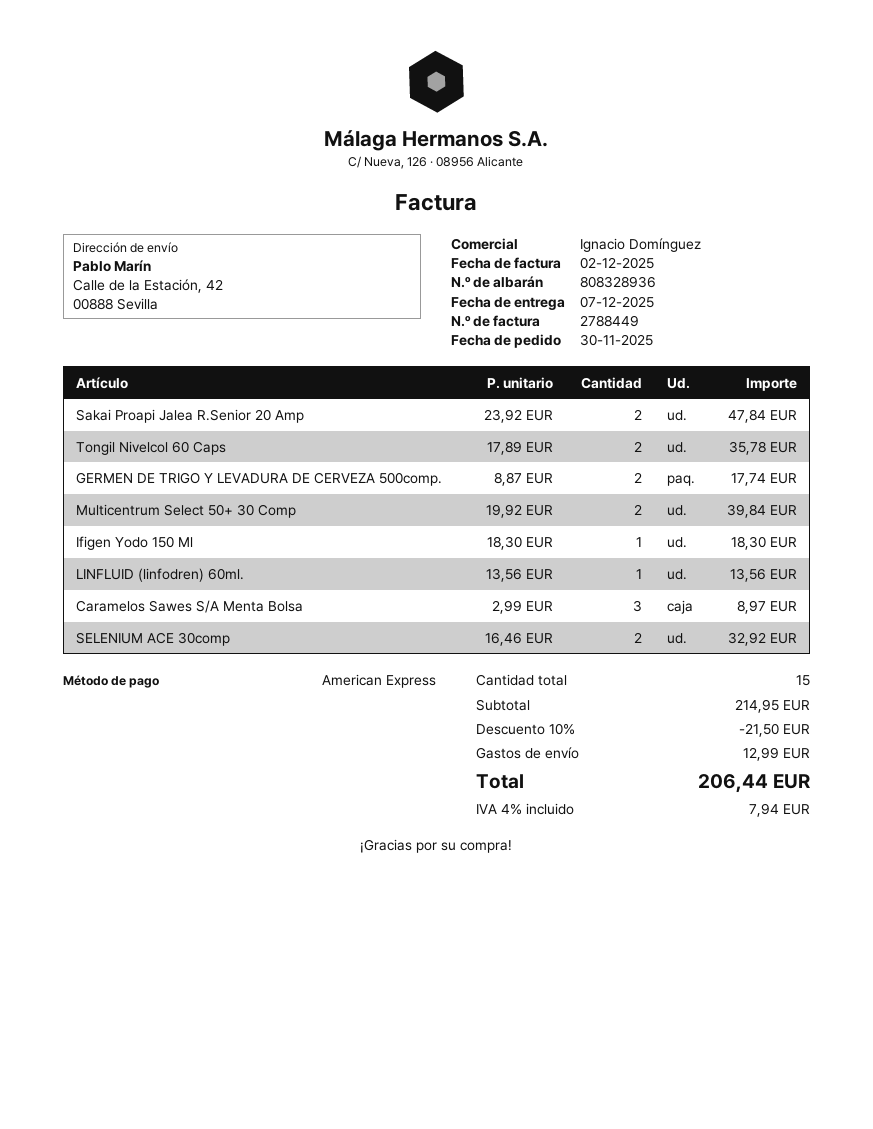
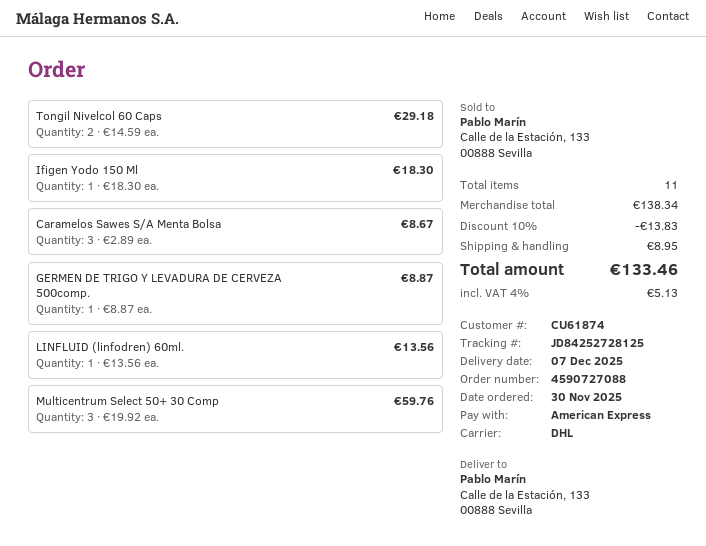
ship to: Calle de la Estación, 42, 00888 Sevilla -> Calle de la Estación, 133, 00888 Sevilla
Sakai Proapi Jalea R.Senior 20 Amp: 2 x 23.92 = 47.84 -> none
Tongil Nivelcol 60 Caps: 2 x 17.89 = 35.78 -> 2 x 14.59 = 29.18
GERMEN DE TRIGO Y LEVADURA DE CERVEZA 500comp.: 2 x 8.87 = 17.74 -> 1 x 8.87 = 8.87
Multicentrum Select 50+ 30 Comp: 2 x 19.92 = 39.84 -> 3 x 19.92 = 59.76
Caramelos Sawes S/A Menta Bolsa: 3 x 2.99 = 8.97 -> 3 x 2.89 = 8.67
SELENIUM ACE 30comp: 2 x 16.46 = 32.92 -> none
total quantity: 15 -> 11
subtotal: 214.95 -> 138.34
discount: 10% = 21.50 -> 10% = 13.83
shipping: 12.99 -> 8.95
tax: 4% = 7.94 -> 4% = 5.13
total: 206.44 -> 133.46

